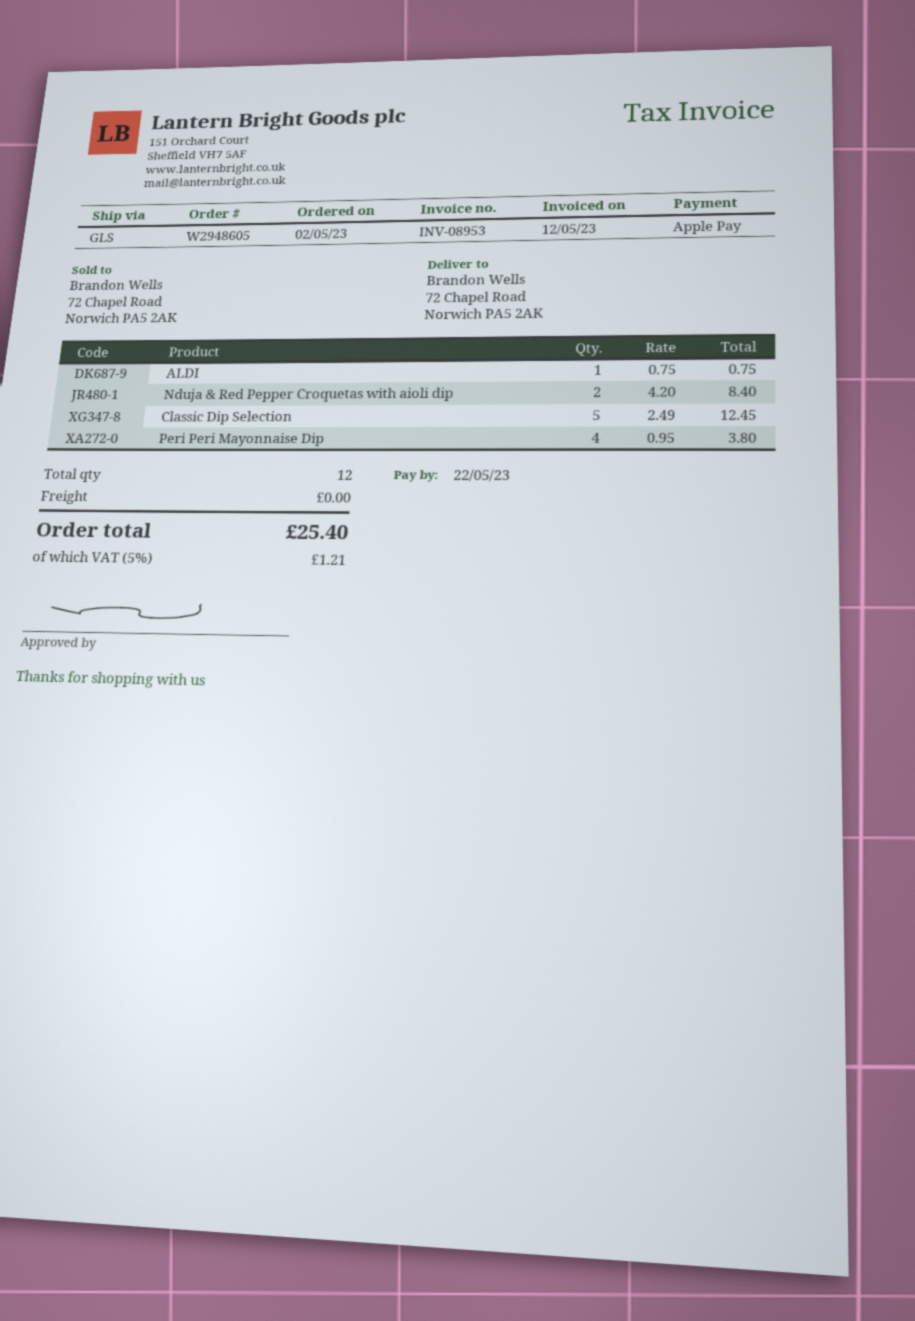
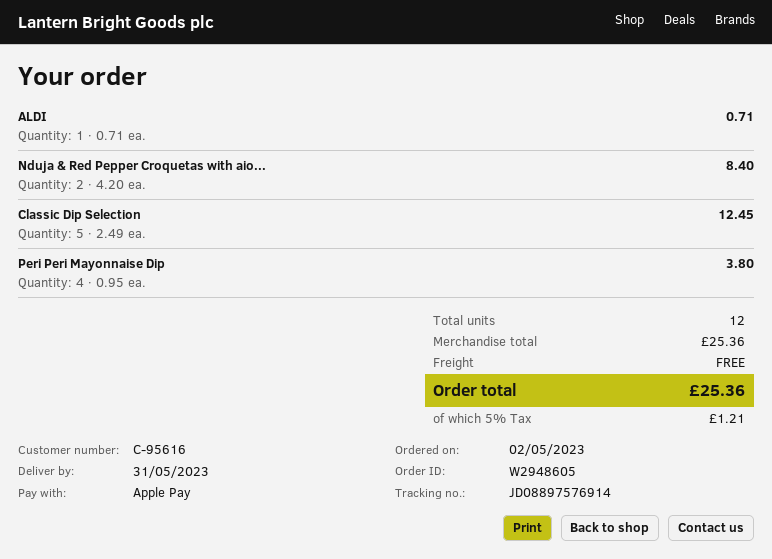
ALDI: 1 x 0.75 = 0.75 -> 1 x 0.71 = 0.71
total: 25.40 -> 25.36

